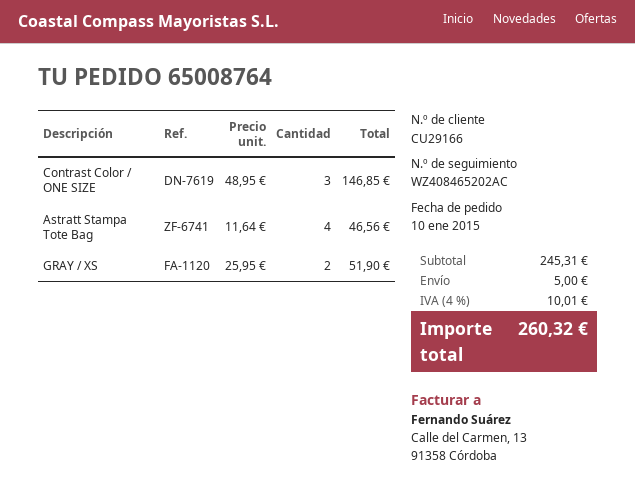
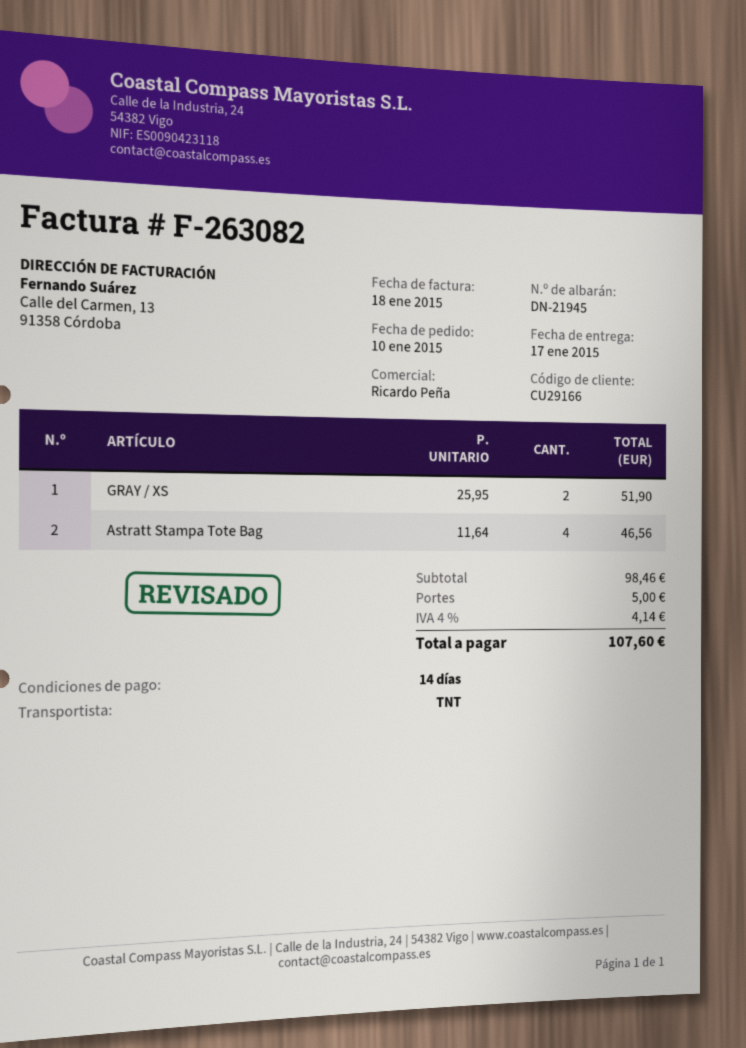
Contrast Color / ONE SIZE: 3 x 48.95 = 146.85 -> none
subtotal: 245.31 -> 98.46
tax: 4% = 10.01 -> 4% = 4.14
total: 260.32 -> 107.60

